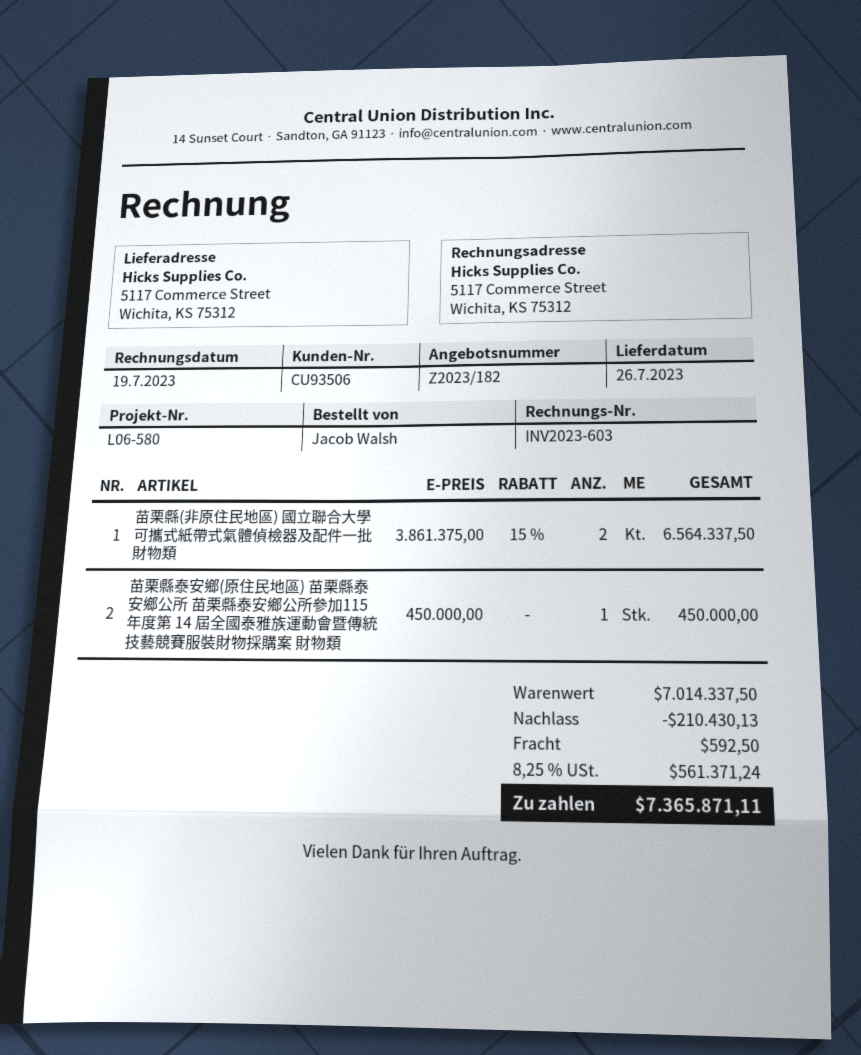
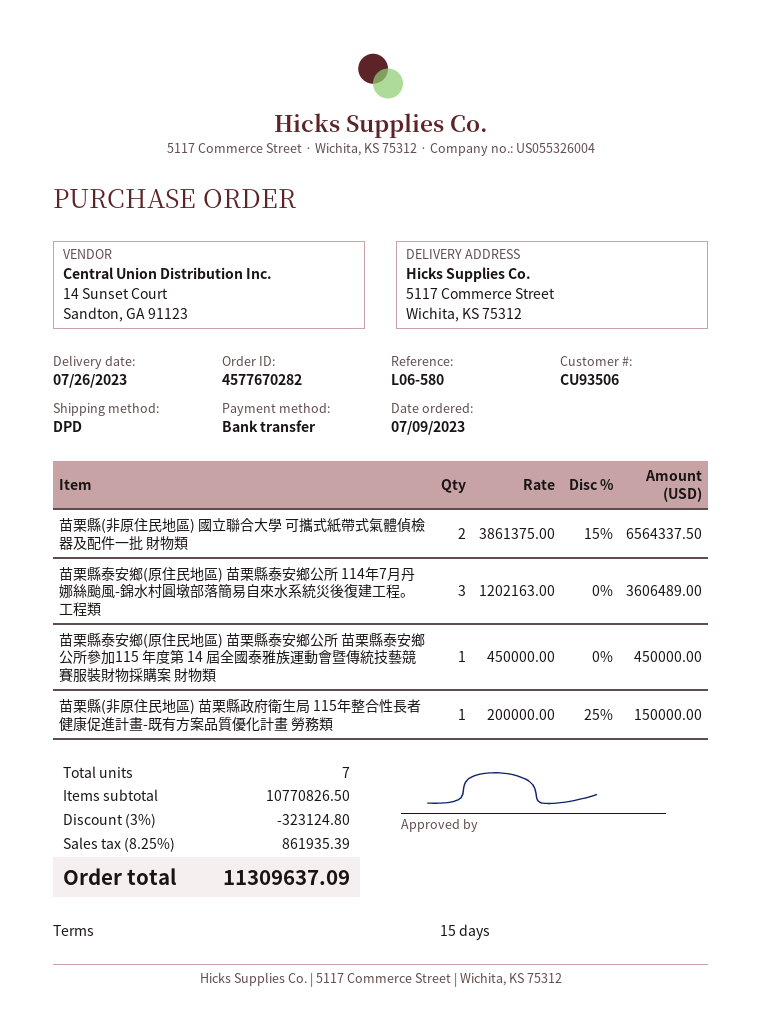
苗栗縣泰安鄉(原住民地區) 苗栗縣泰安鄉公所 114年7月丹娜絲颱風-錦水村圓墩部落簡易自來水系統災後復建工程。 工程類: none -> 3 x 1202163.00 = 3606489.00
苗栗縣(非原住民地區) 苗栗縣政府衛生局 115年整合性長者健康促進計畫-既有方案品質優化計畫 勞務類: none -> 1 x 200000.00 - 25% = 150000.00
subtotal: 7014337.50 -> 10770826.50
discount: 210430.13 -> 323124.80
shipping: 592.50 -> none
tax: 8.25% = 561371.24 -> 8.25% = 861935.39
total: 7365871.11 -> 11309637.09

